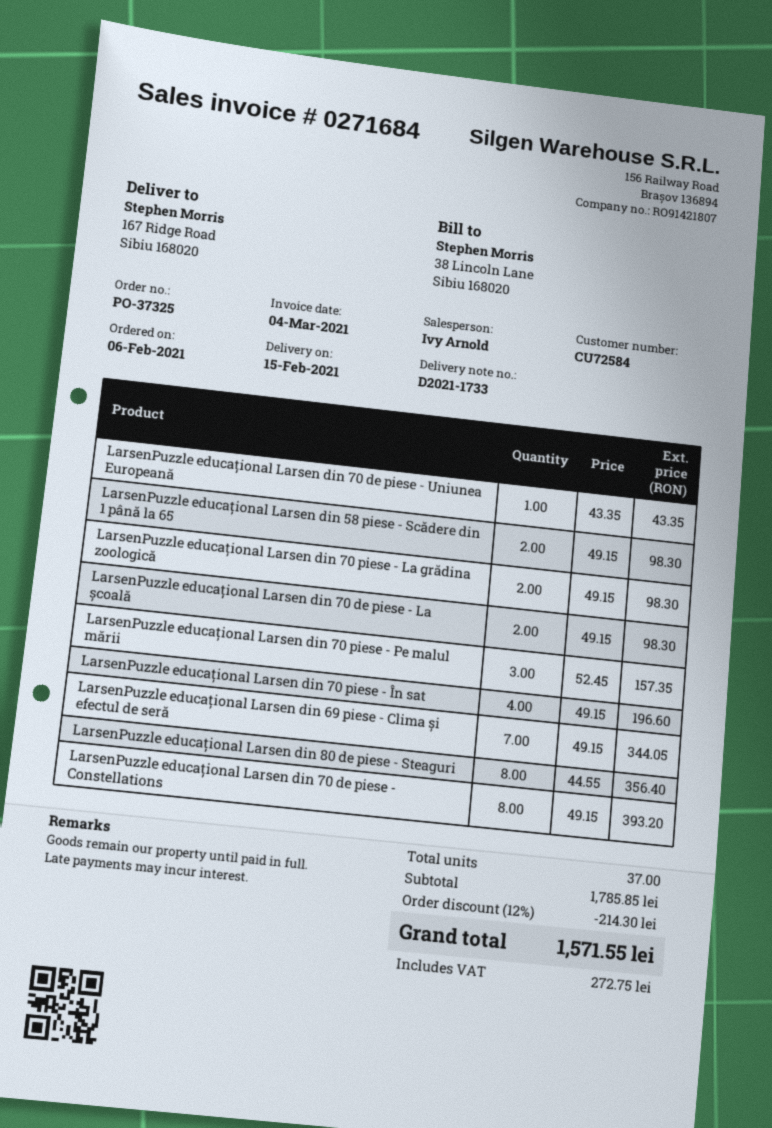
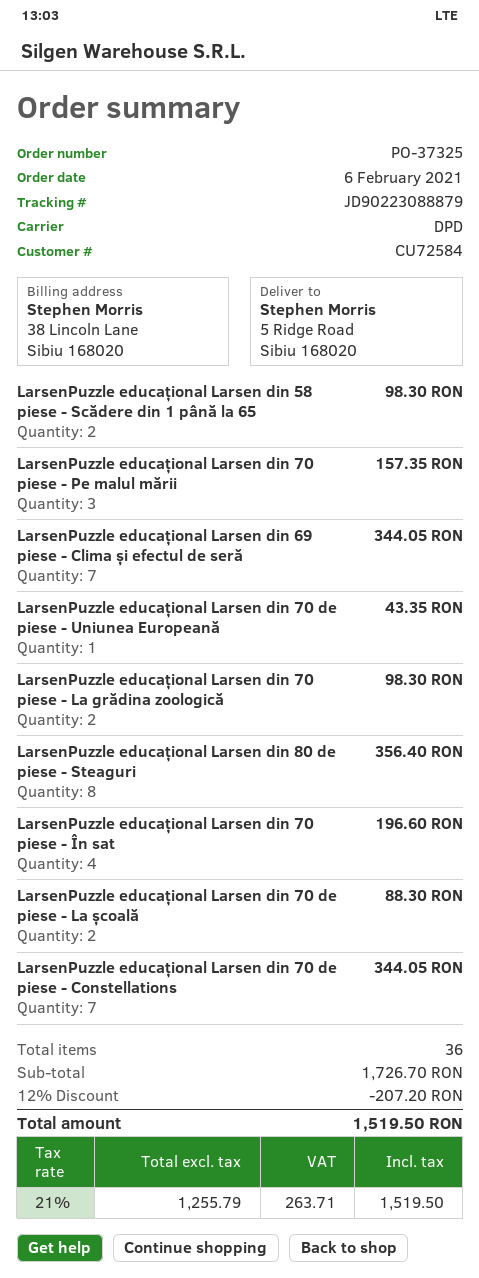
ship to: 167 Ridge Road, Sibiu 168020 -> 5 Ridge Road, Sibiu 168020
LarsenPuzzle educațional Larsen din 70 de piese - La școală: 2 for 98.30 -> 2 for 88.30
LarsenPuzzle educațional Larsen din 70 de piese - Constellations: 8 for 393.20 -> 7 for 344.05
total quantity: 37 -> 36
subtotal: 1785.85 -> 1726.70
discount: 12% = 214.30 -> 12% = 207.20
tax: 272.75 -> 263.71
total: 1571.55 -> 1519.50

